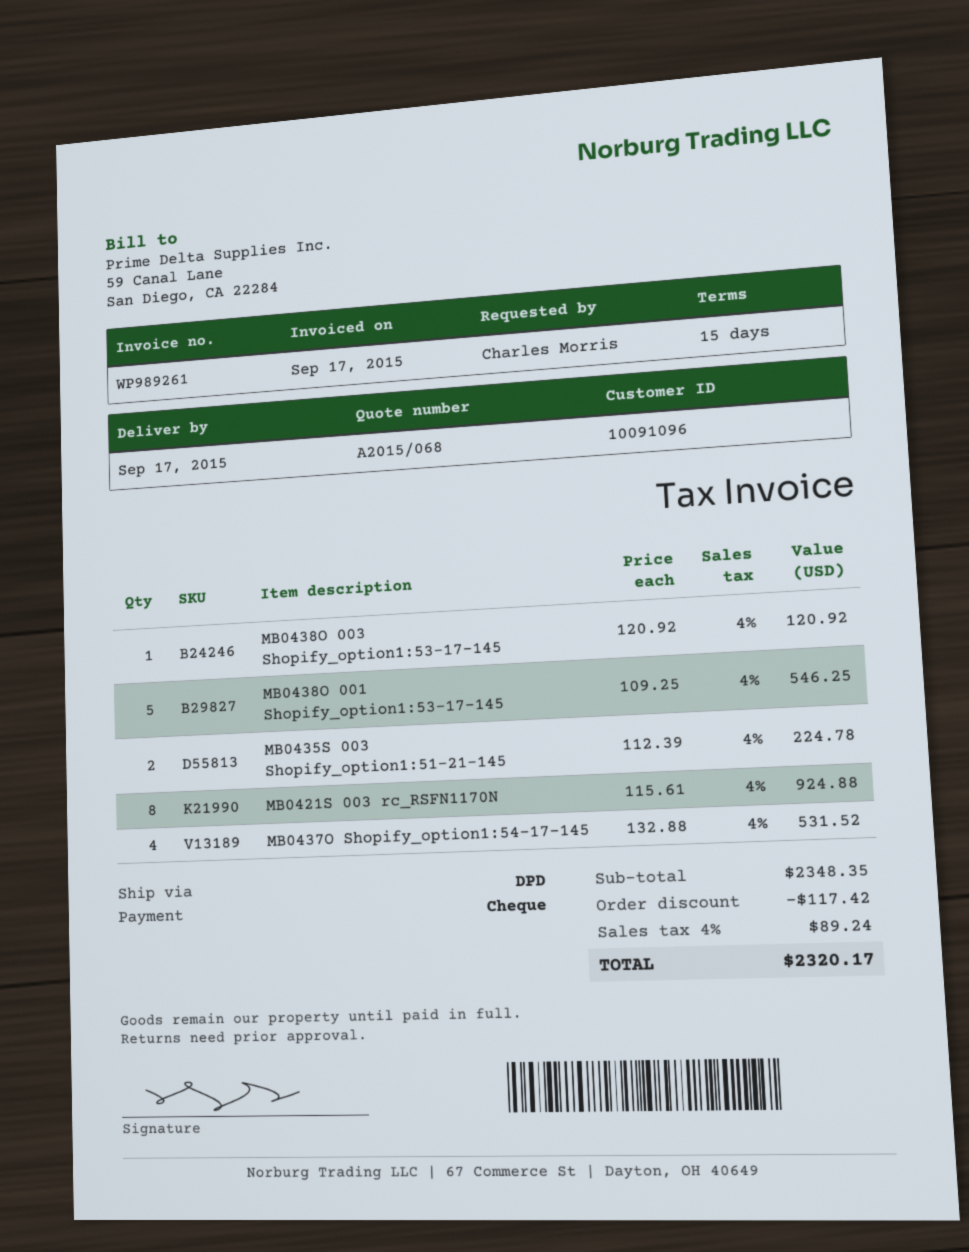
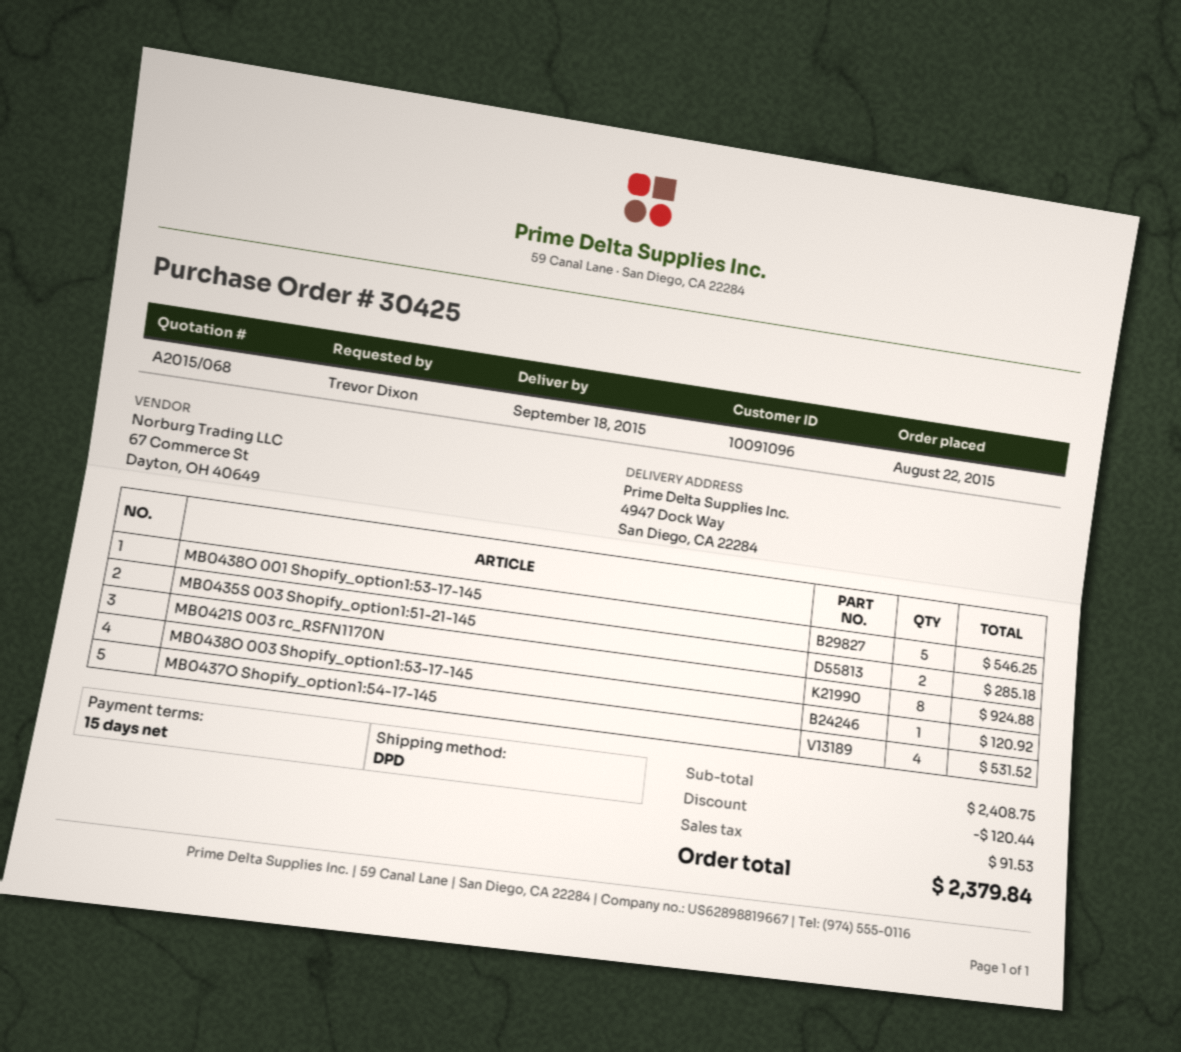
delivery date: 2015-09-17 -> 2015-09-18
ordered by: Charles Morris -> Trevor Dixon
MB0435S 003 Shopify_option1:51-21-145: 2 for 224.78 -> 2 for 285.18
subtotal: 2348.35 -> 2408.75
discount: 117.42 -> 120.44
tax: 89.24 -> 91.53
total: 2320.17 -> 2379.84

